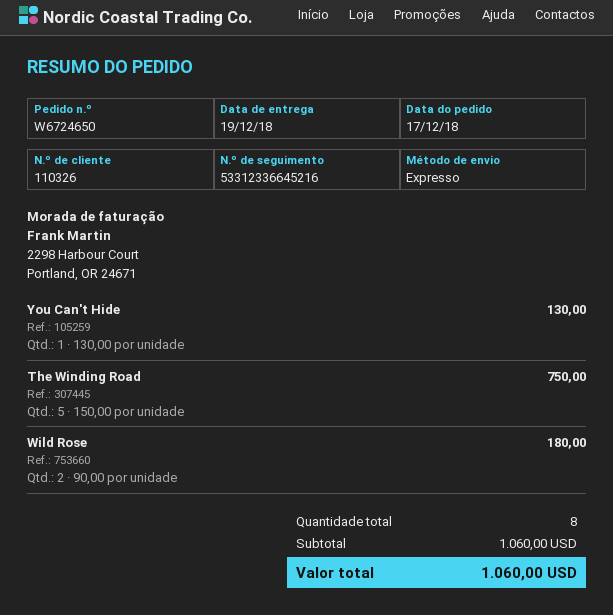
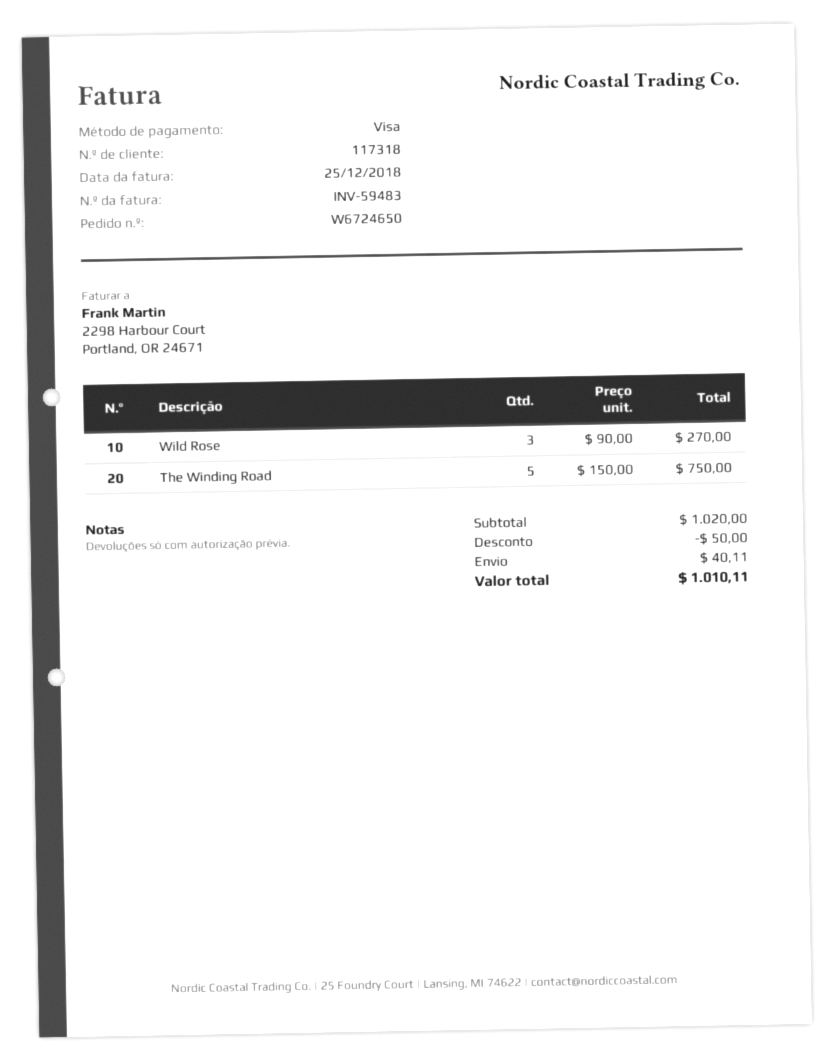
customer number: 110326 -> 117318
You Can't Hide: 1 x 130.00 = 130.00 -> none
Wild Rose: 2 x 90.00 = 180.00 -> 3 x 90.00 = 270.00
subtotal: 1060.00 -> 1020.00
discount: none -> 50.00
shipping: none -> 40.11
total: 1060.00 -> 1010.11

